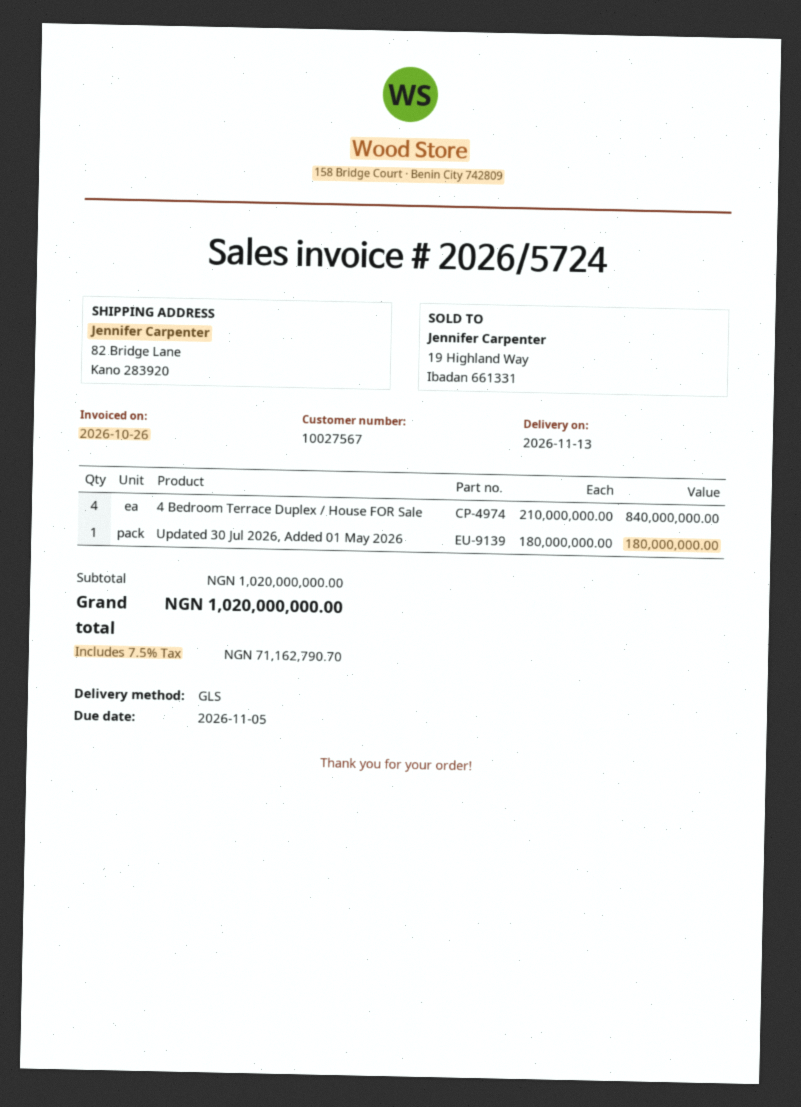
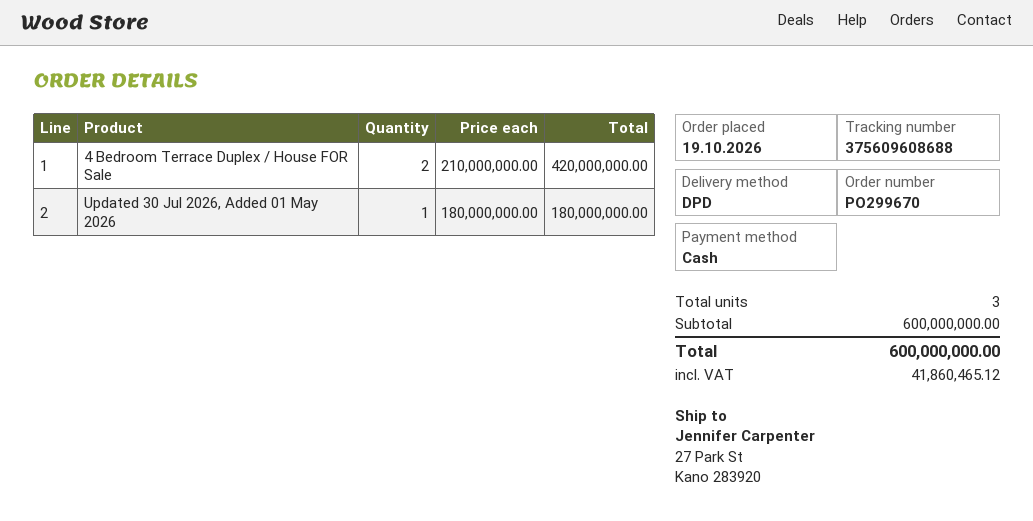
shipping method: GLS -> DPD
ship to: 82 Bridge Lane, Kano 283920 -> 27 Park St, Kano 283920
4 Bedroom Terrace Duplex / House FOR Sale: 4 x 210000000.00 = 840000000.00 -> 2 x 210000000.00 = 420000000.00
subtotal: 1020000000.00 -> 600000000.00
tax: 71162790.70 -> 41860465.12
total: 1020000000.00 -> 600000000.00

